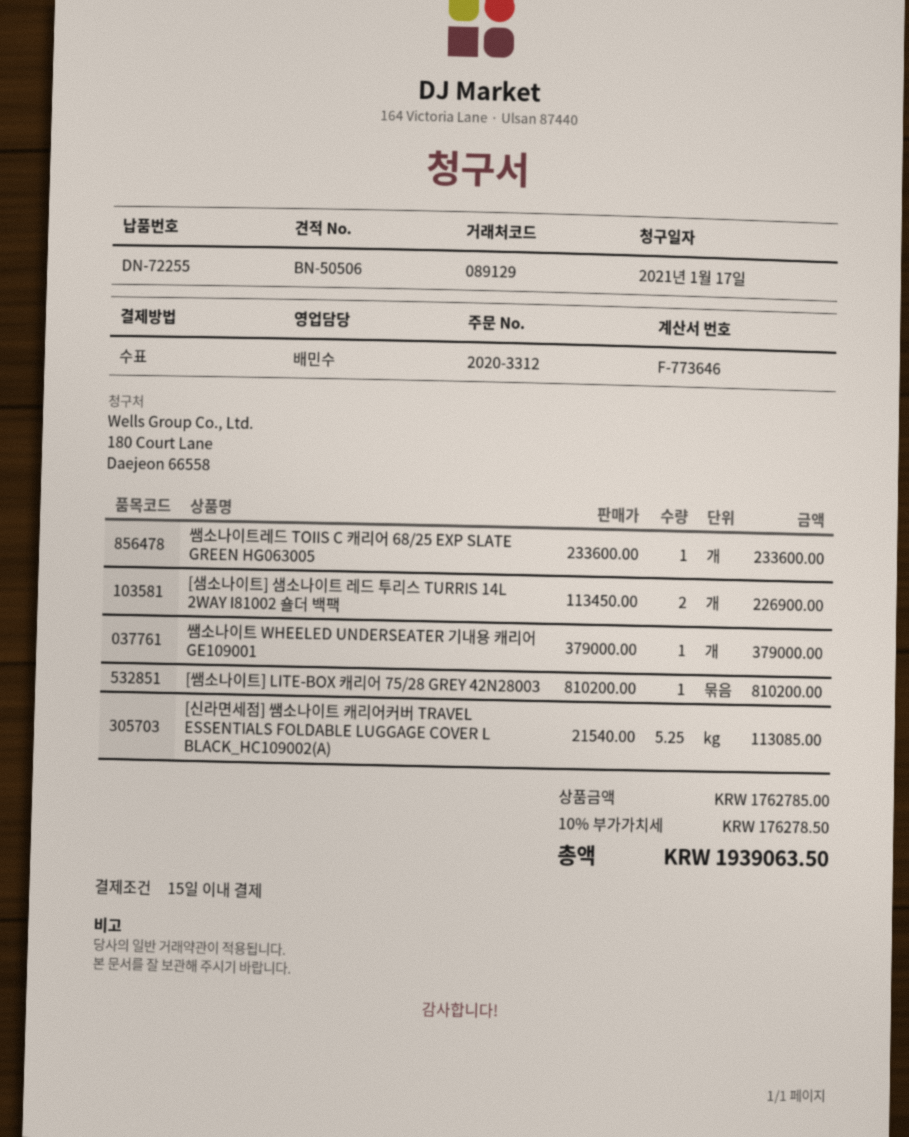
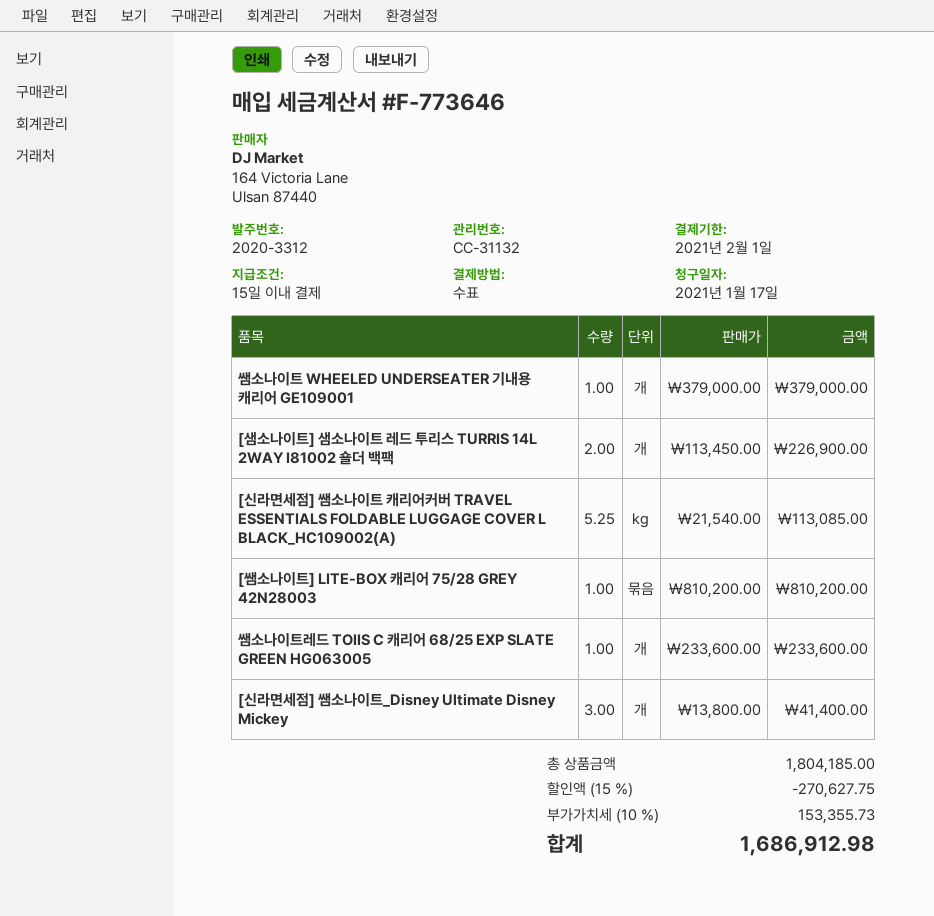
[신라면세점] 쌤소나이트_Disney Ultimate Disney Mickey: none -> 3 x 13800.00 = 41400.00
subtotal: 1762785.00 -> 1804185.00
discount: none -> 15% = 270627.75
tax: 10% = 176278.50 -> 10% = 153355.73
total: 1939063.50 -> 1686912.98

